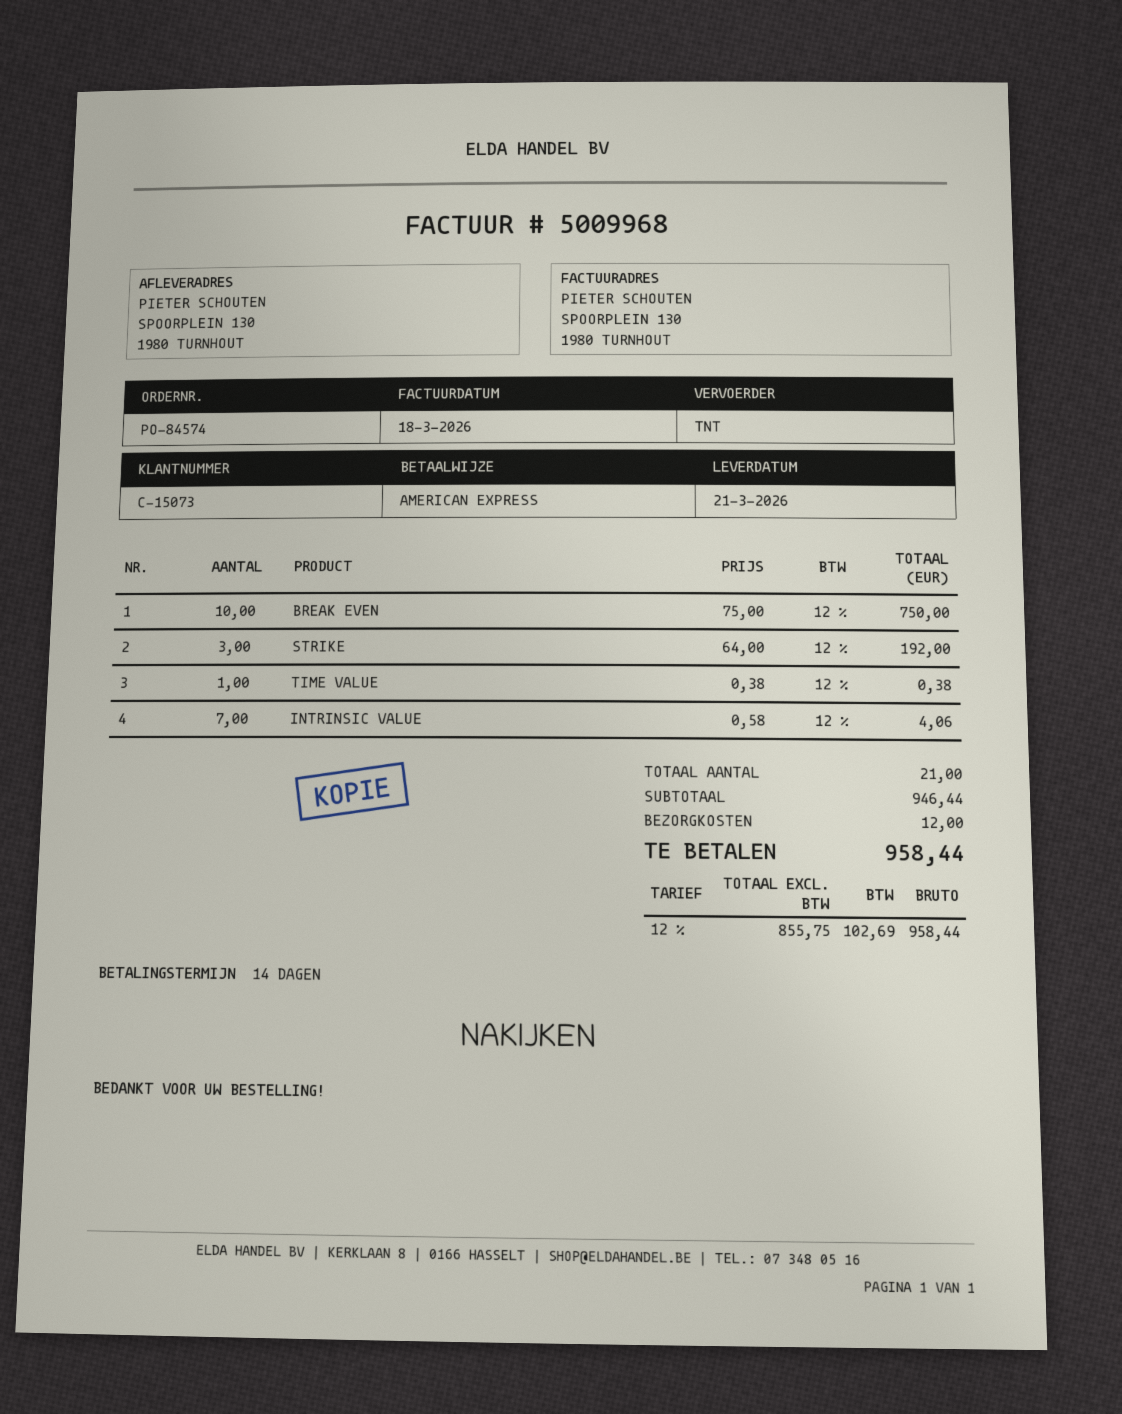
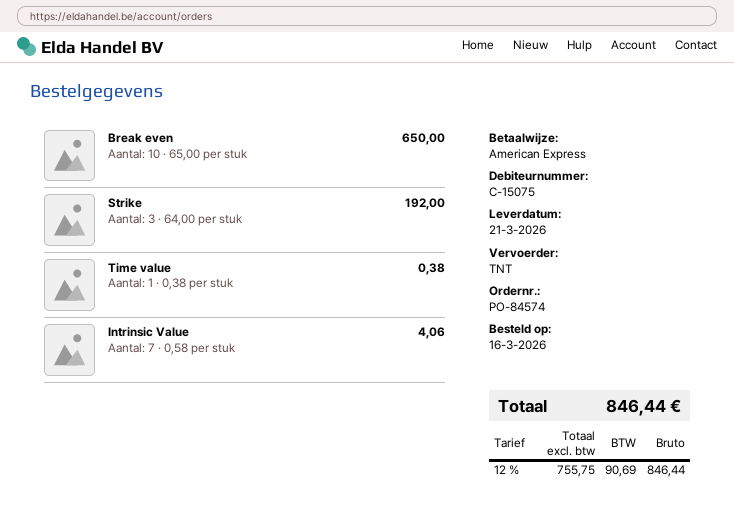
customer number: C-15073 -> C-15075
BREAK EVEN: 10 x 75.00 = 750.00 -> 10 x 65.00 = 650.00
shipping: 12.00 -> none
net: 855.75 -> 755.75
tax: 12% = 102.69 -> 12% = 90.69
total: 958.44 -> 846.44

